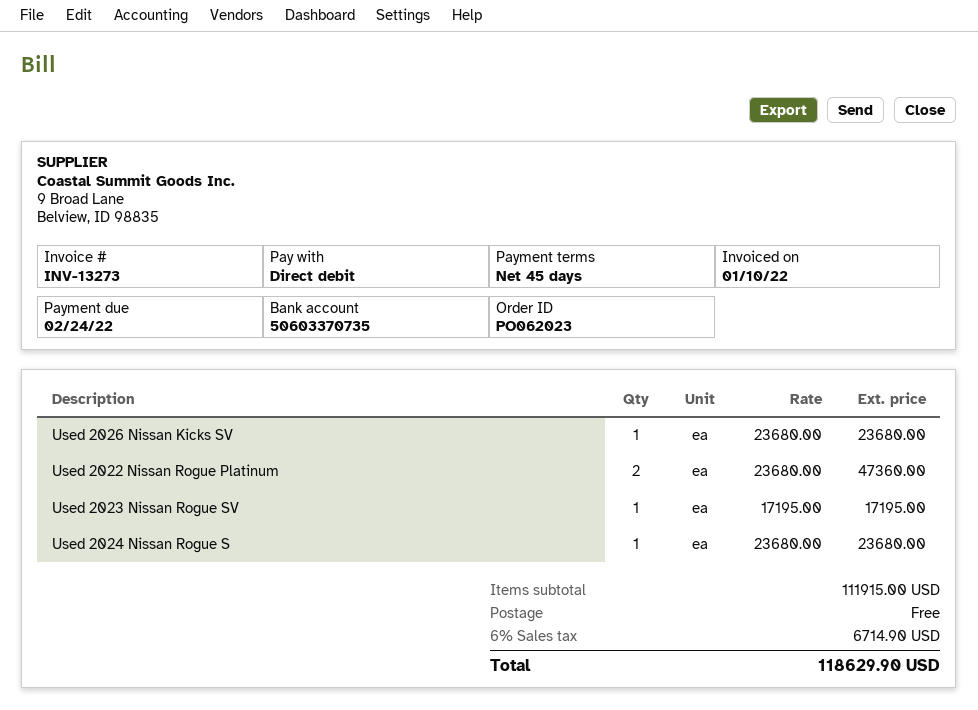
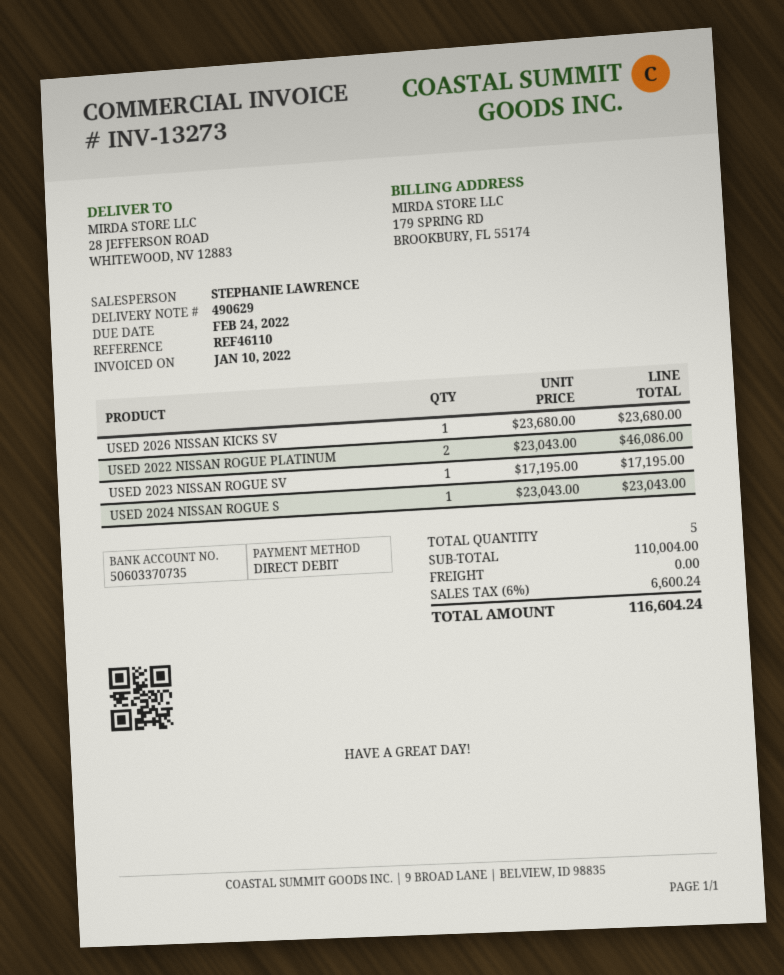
Used 2022 Nissan Rogue Platinum: 2 x 23680.00 = 47360.00 -> 2 x 23043.00 = 46086.00
Used 2024 Nissan Rogue S: 1 x 23680.00 = 23680.00 -> 1 x 23043.00 = 23043.00
subtotal: 111915.00 -> 110004.00
tax: 6% = 6714.90 -> 6% = 6600.24
total: 118629.90 -> 116604.24

